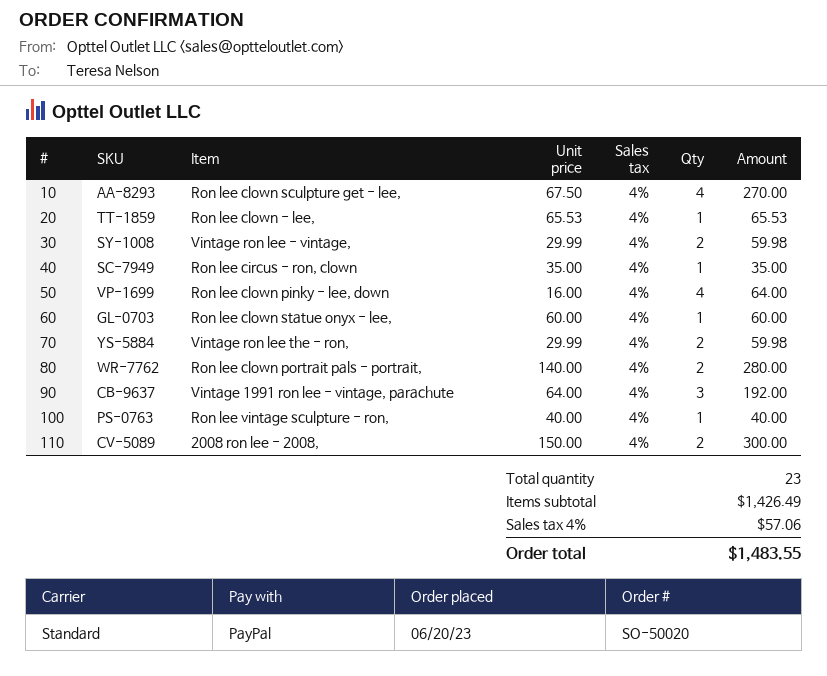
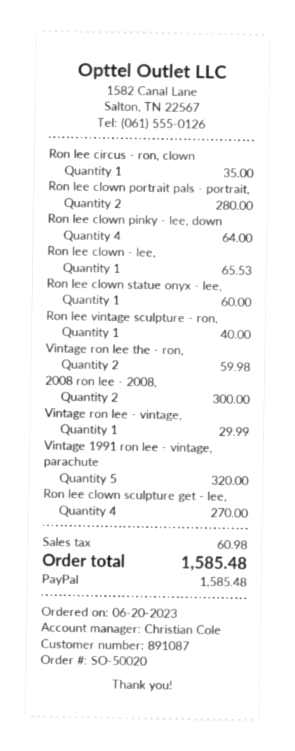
Vintage ron lee - vintage,: 2 for 59.98 -> 1 for 29.99
Vintage 1991 ron lee - vintage, parachute: 3 for 192.00 -> 5 for 320.00
tax: 57.06 -> 60.98
total: 1483.55 -> 1585.48

